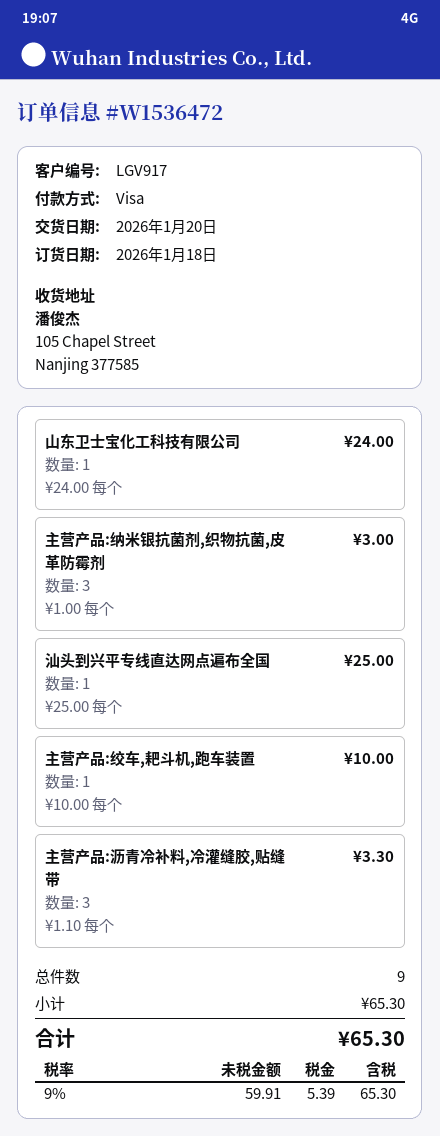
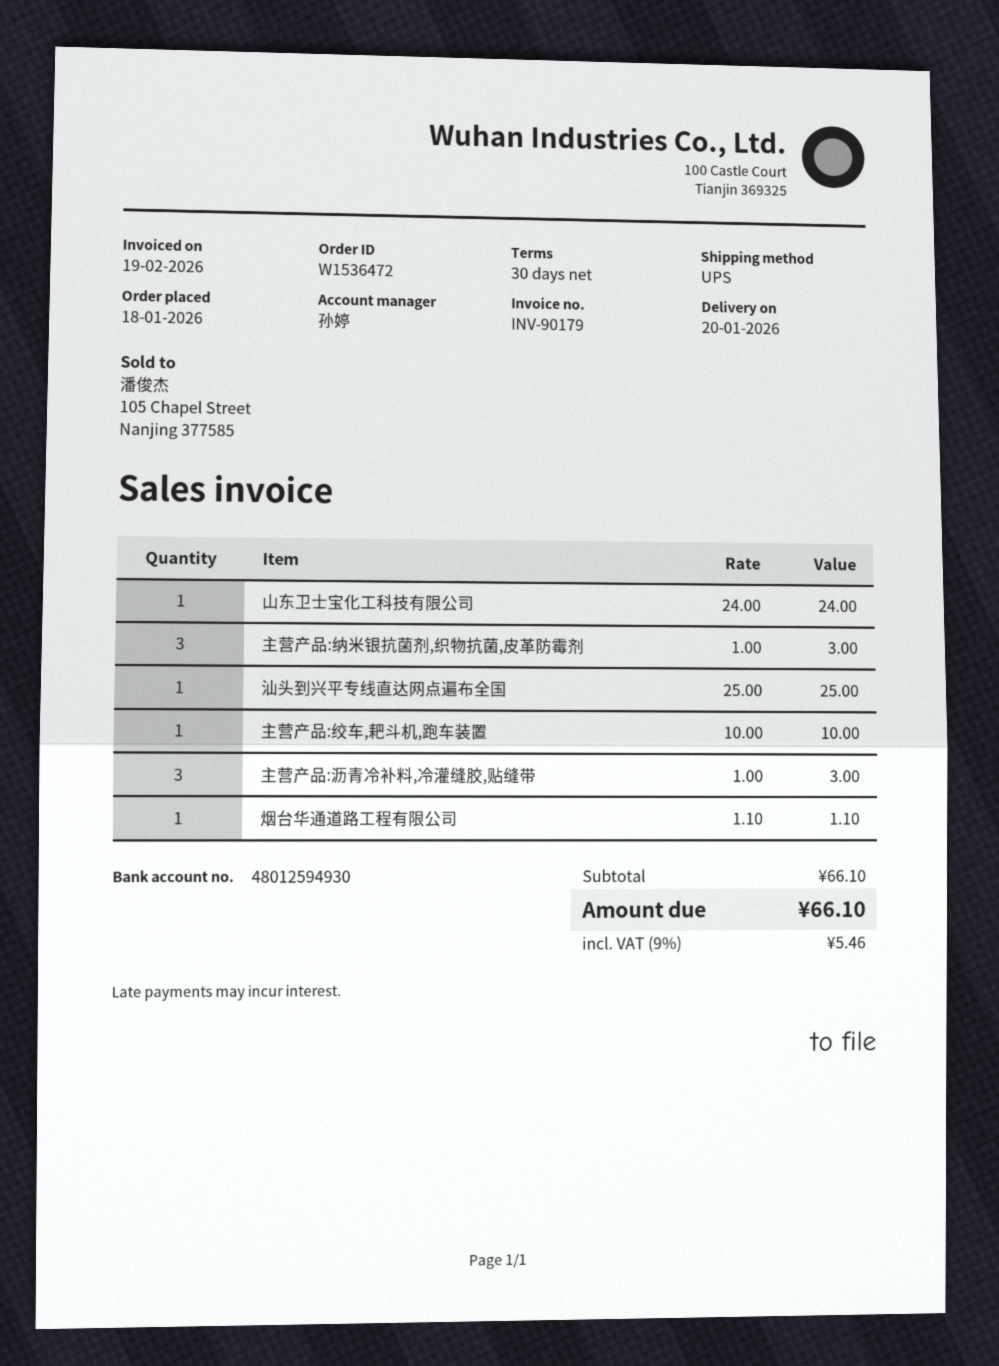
主营产品:沥青冷补料,冷灌缝胶,贴缝带: 3 x 1.10 = 3.30 -> 3 x 1.00 = 3.00
烟台华通道路工程有限公司: none -> 1 x 1.10 = 1.10
subtotal: 65.30 -> 66.10
tax: 9% = 5.39 -> 9% = 5.46
total: 65.30 -> 66.10

